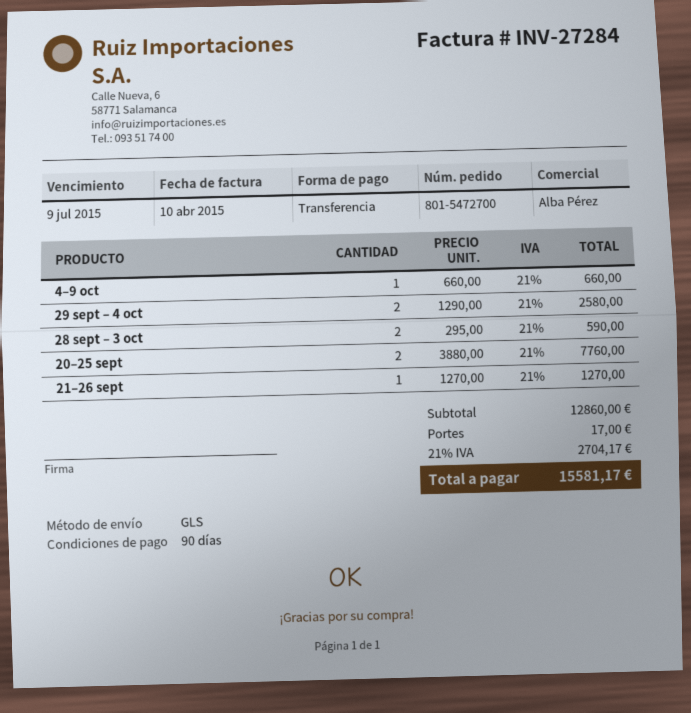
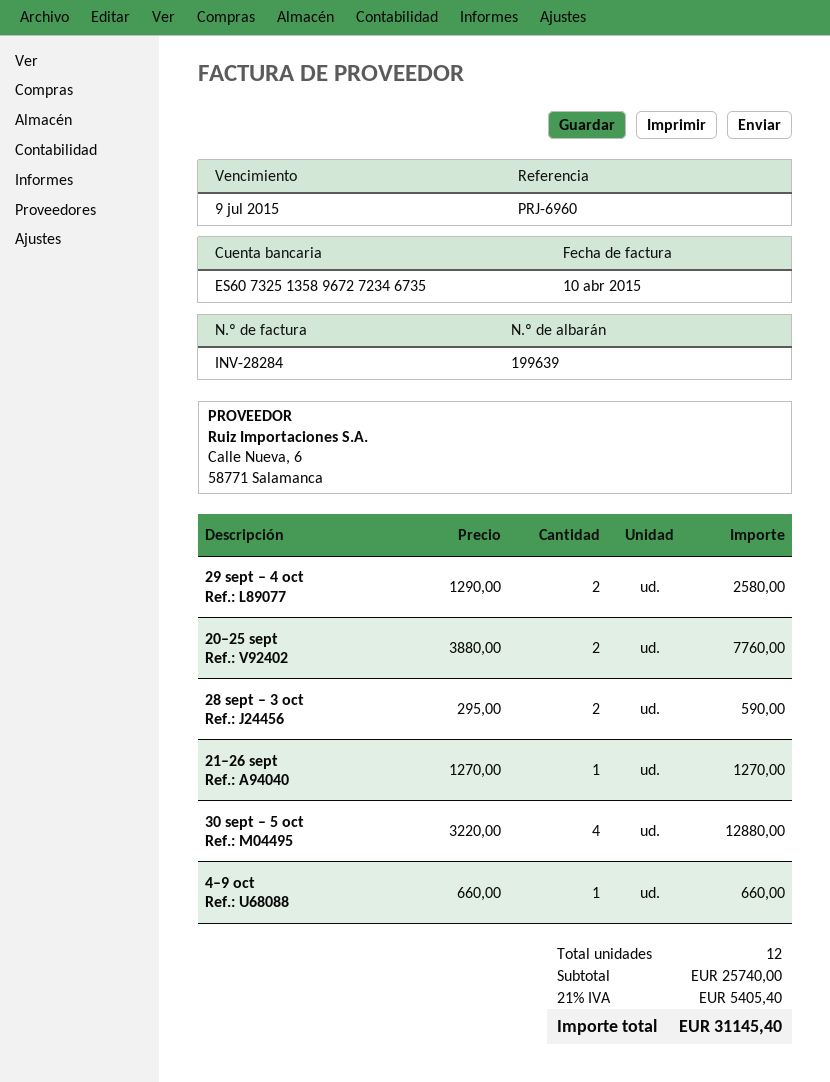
invoice number: INV-27284 -> INV-28284
30 sept – 5 oct: none -> 4 x 3220.00 = 12880.00
subtotal: 12860.00 -> 25740.00
shipping: 17.00 -> none
tax: 21% = 2704.17 -> 21% = 5405.40
total: 15581.17 -> 31145.40

